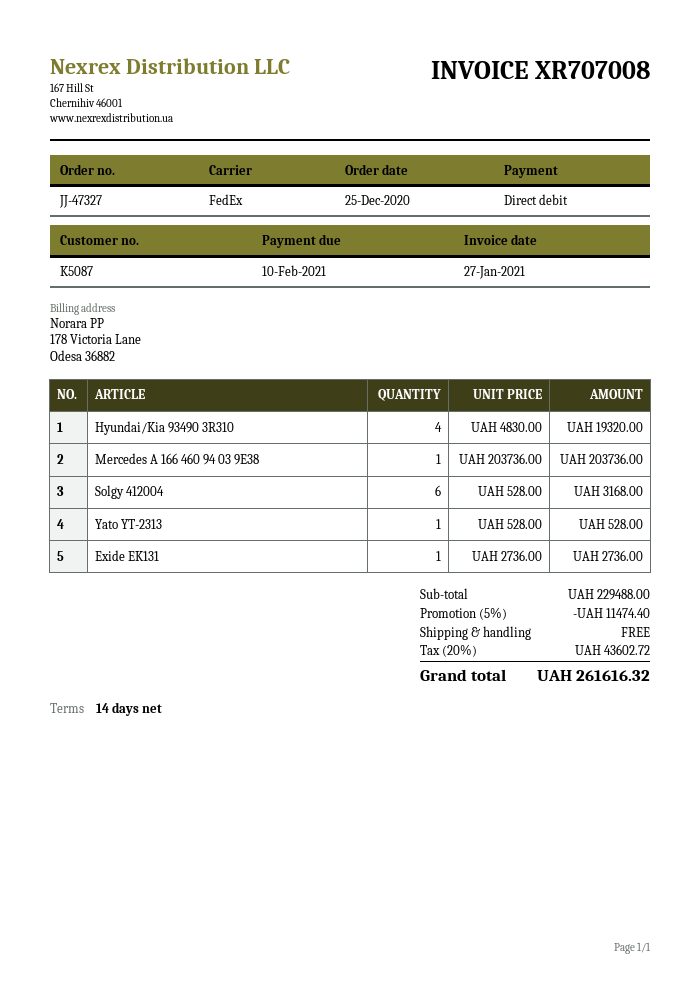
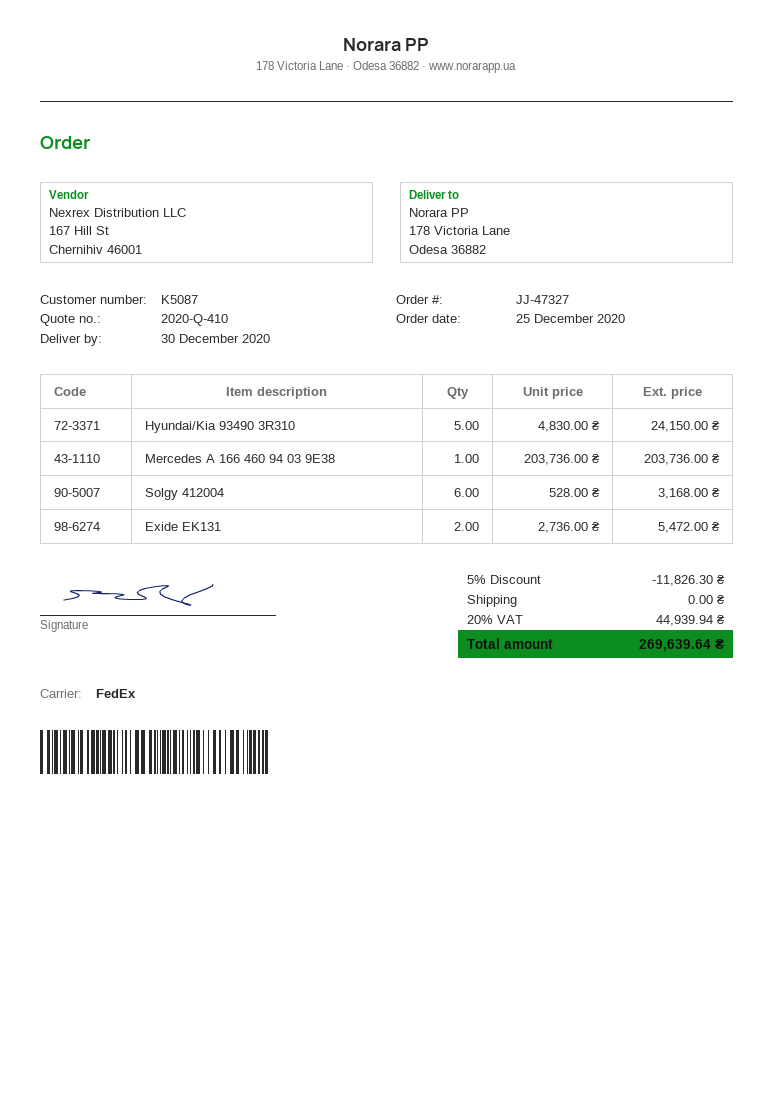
Hyundai/Kia 93490 3R310: 4 x 4830.00 = 19320.00 -> 5 x 4830.00 = 24150.00
Yato YT-2313: 1 x 528.00 = 528.00 -> none
Exide EK131: 1 x 2736.00 = 2736.00 -> 2 x 2736.00 = 5472.00
discount: 5% = 11474.40 -> 5% = 11826.30
tax: 20% = 43602.72 -> 20% = 44939.94
total: 261616.32 -> 269639.64

